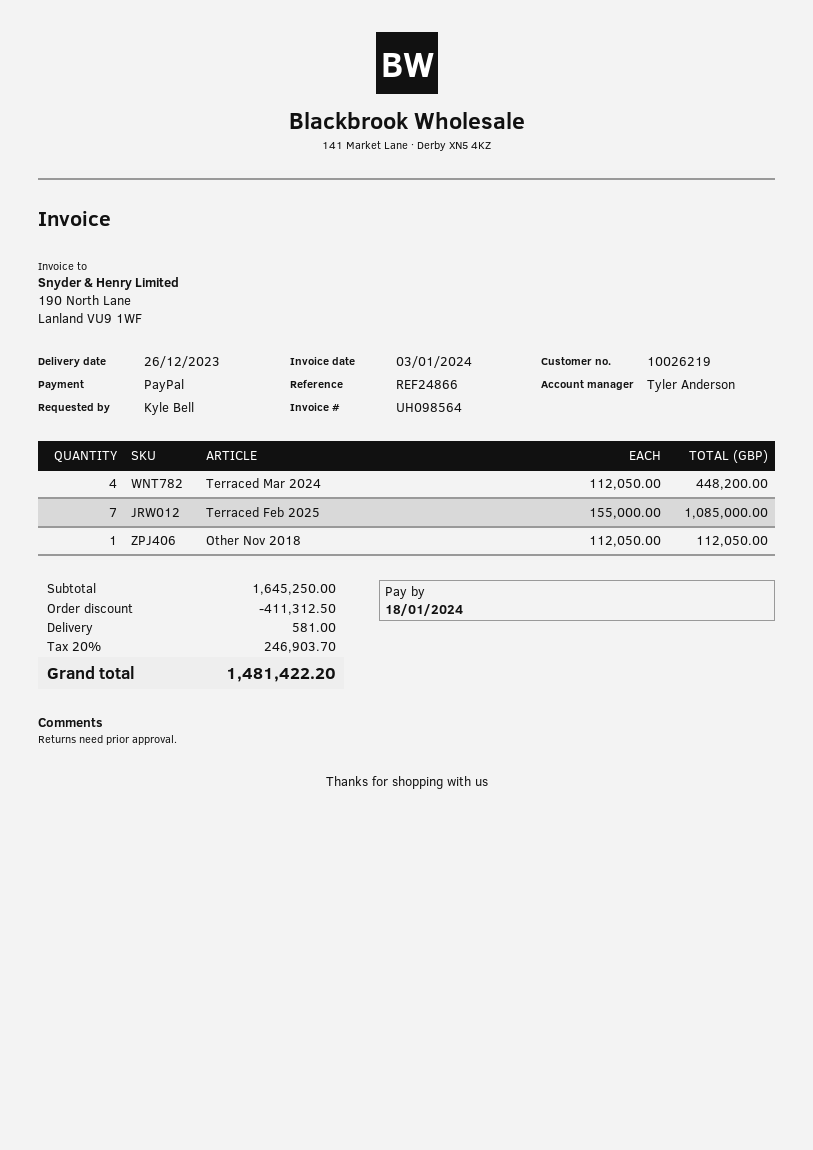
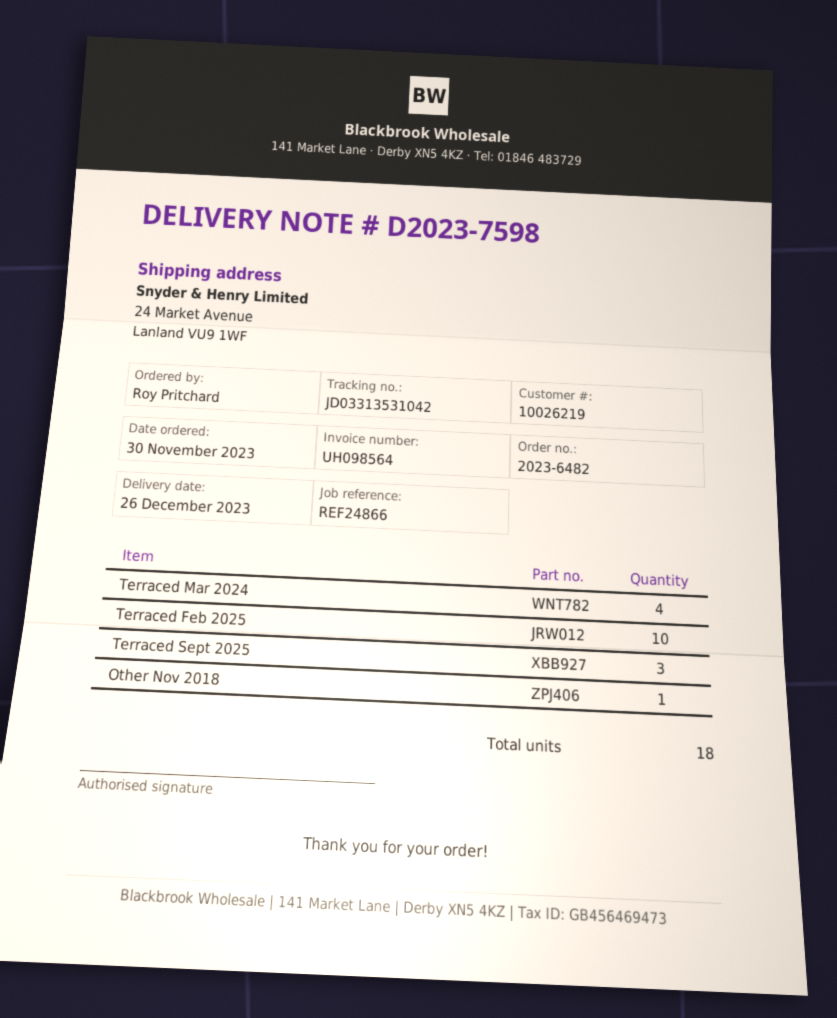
ordered by: Kyle Bell -> Roy Pritchard
Terraced Feb 2025: 7 -> 10
Terraced Sept 2025: none -> 3

